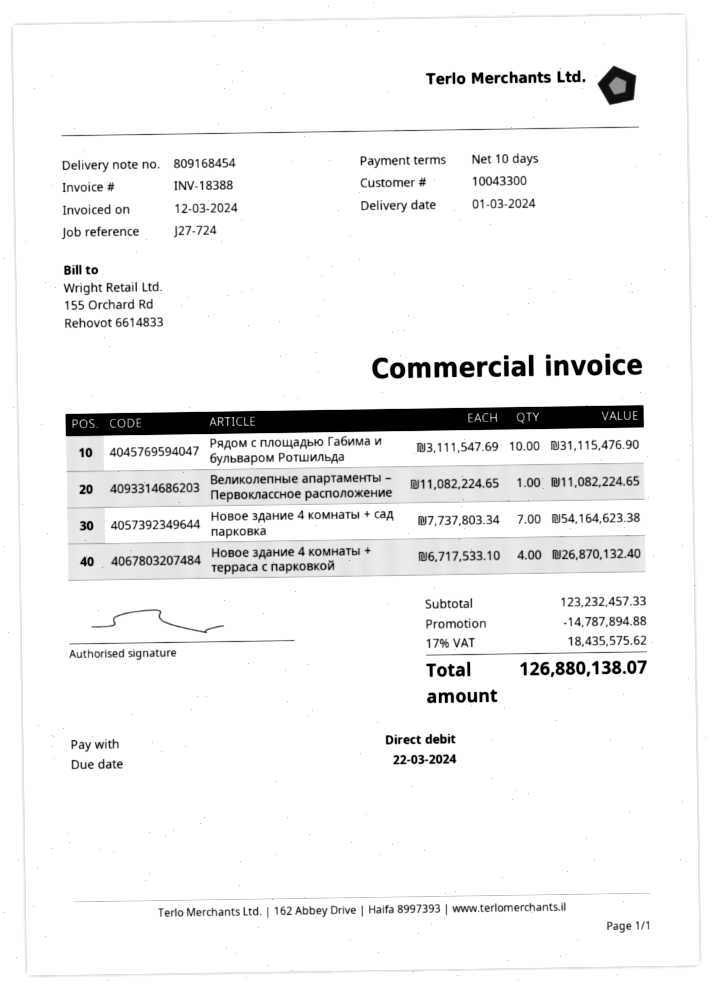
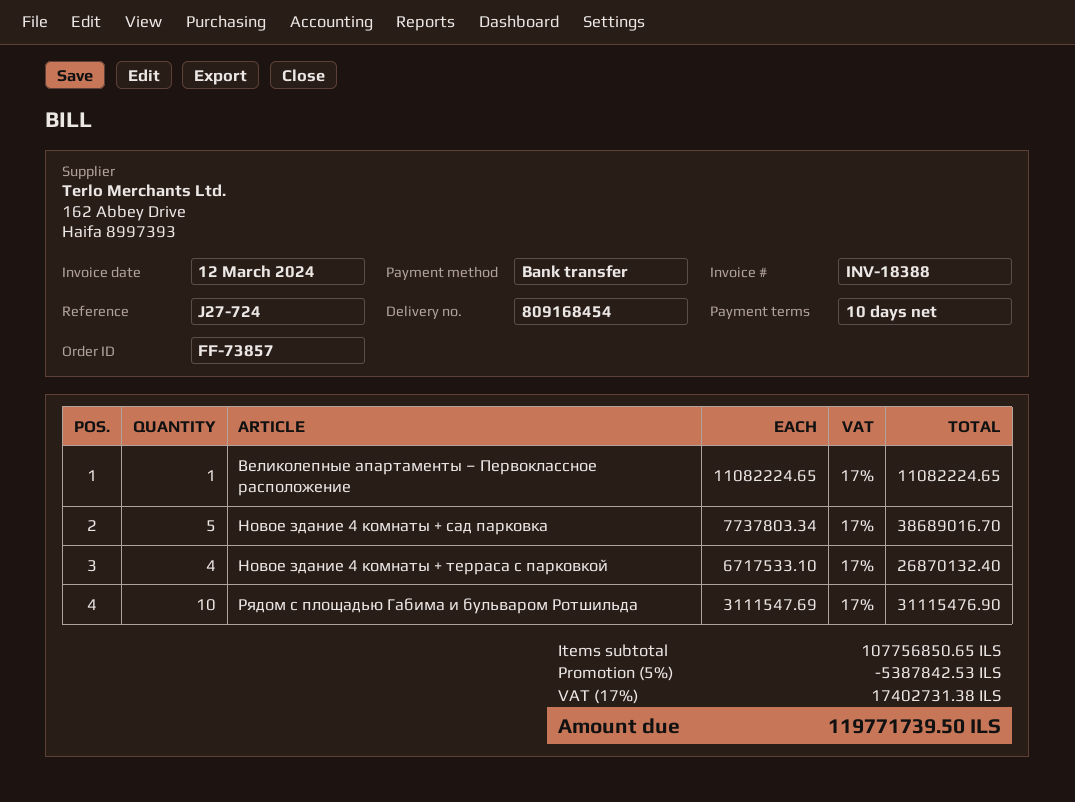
payment method: direct debit -> bank transfer
Новое здание 4 комнаты + сад парковка: 7 x 7737803.34 = 54164623.38 -> 5 x 7737803.34 = 38689016.70
subtotal: 123232457.33 -> 107756850.65
discount: 14787894.88 -> 5387842.53
tax: 17% = 18435575.62 -> 17% = 17402731.38
total: 126880138.07 -> 119771739.50

